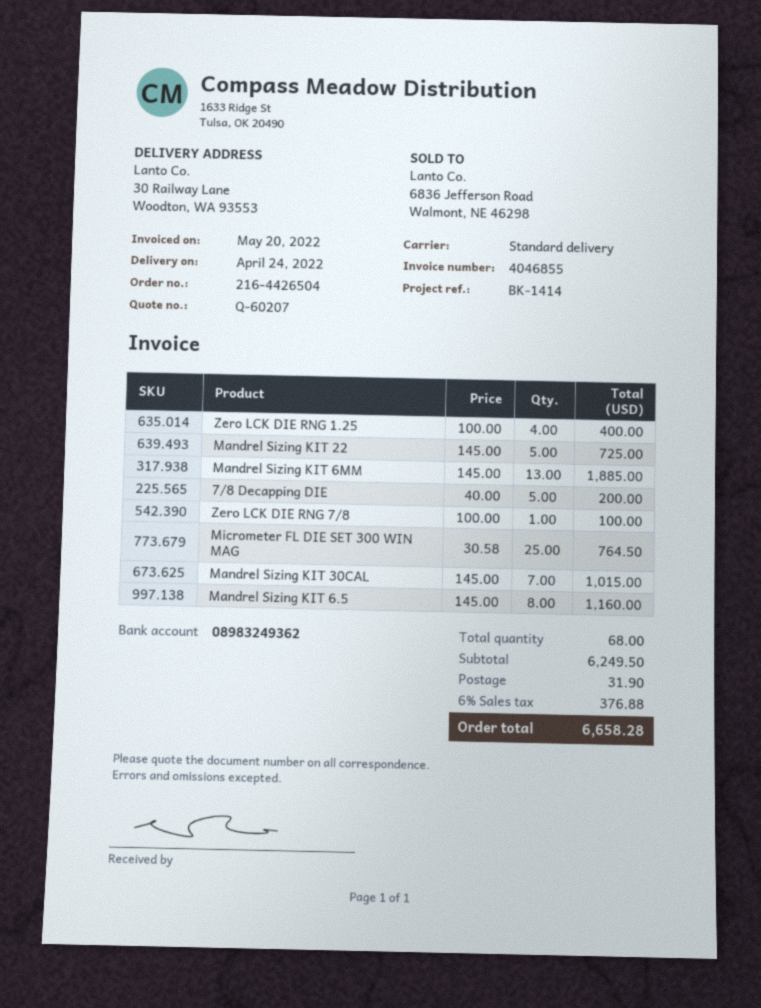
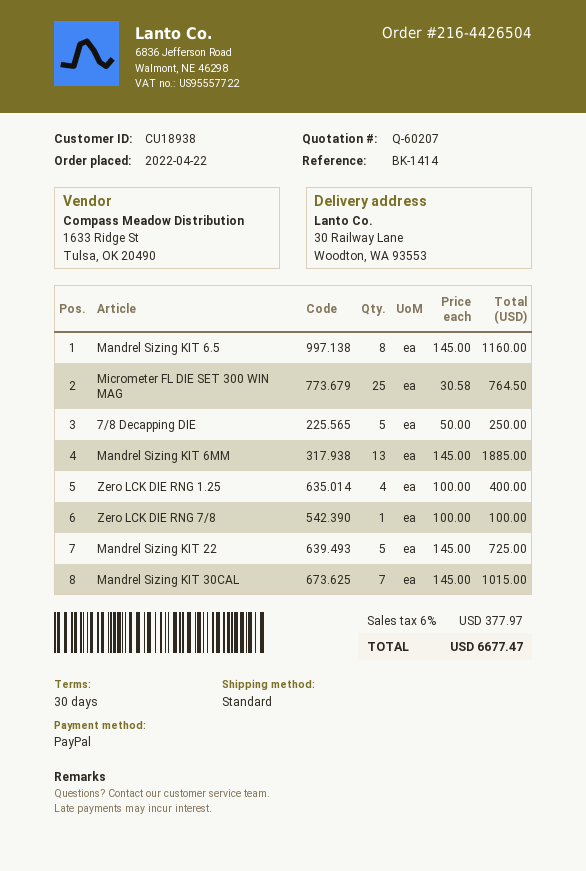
7/8 Decapping DIE: 5 x 40.00 = 200.00 -> 5 x 50.00 = 250.00
shipping: 31.90 -> none
tax: 6% = 376.88 -> 6% = 377.97
total: 6658.28 -> 6677.47

